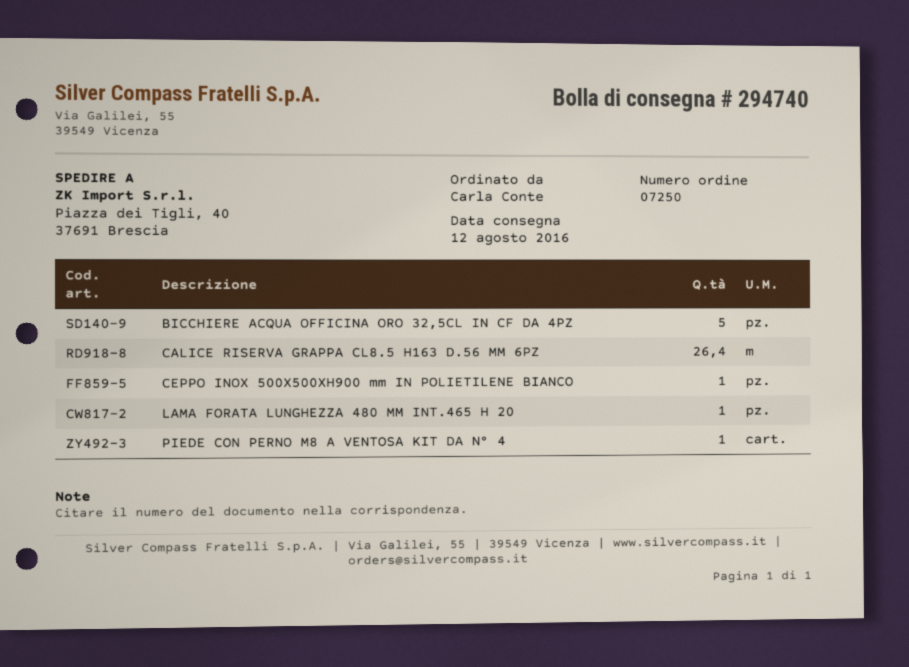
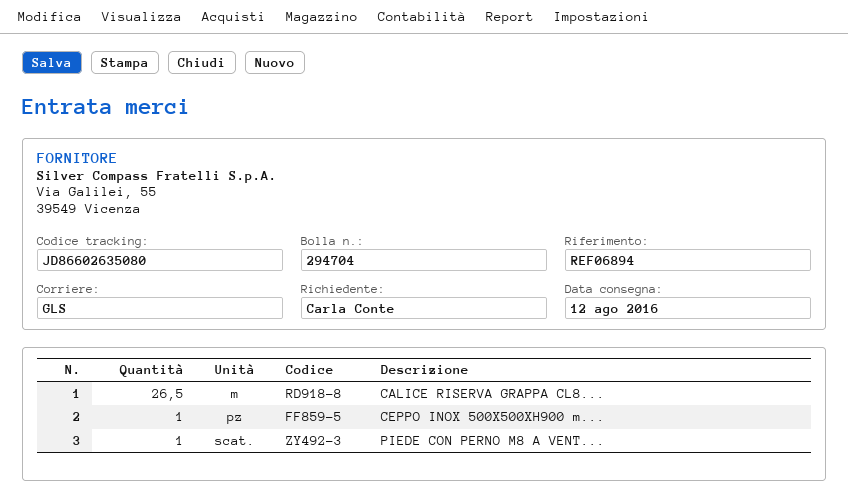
delivery note number: 294740 -> 294704
BICCHIERE ACQUA OFFICINA ORO 32,5CL IN CF DA 4PZ: 5 -> none
CALICE RISERVA GRAPPA CL8.5 H163 D.56 MM 6PZ: 26.4 -> 26.5
LAMA FORATA LUNGHEZZA 480 MM INT.465 H 20: 1 -> none

